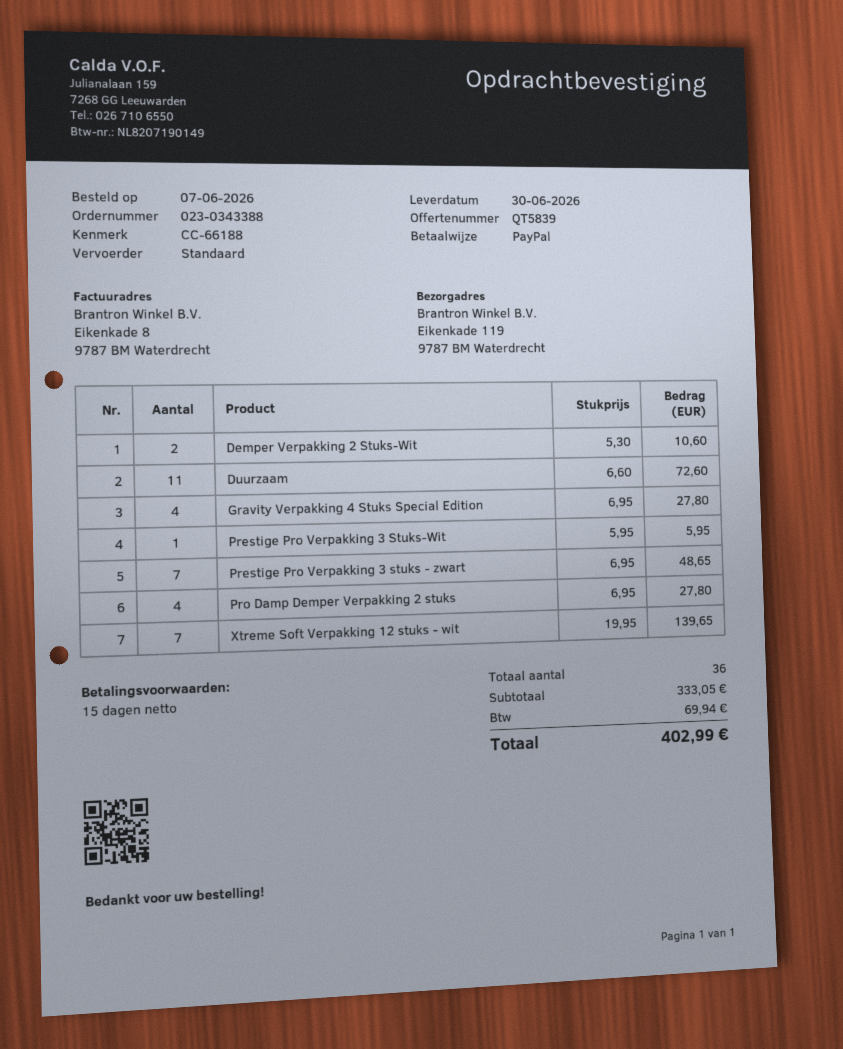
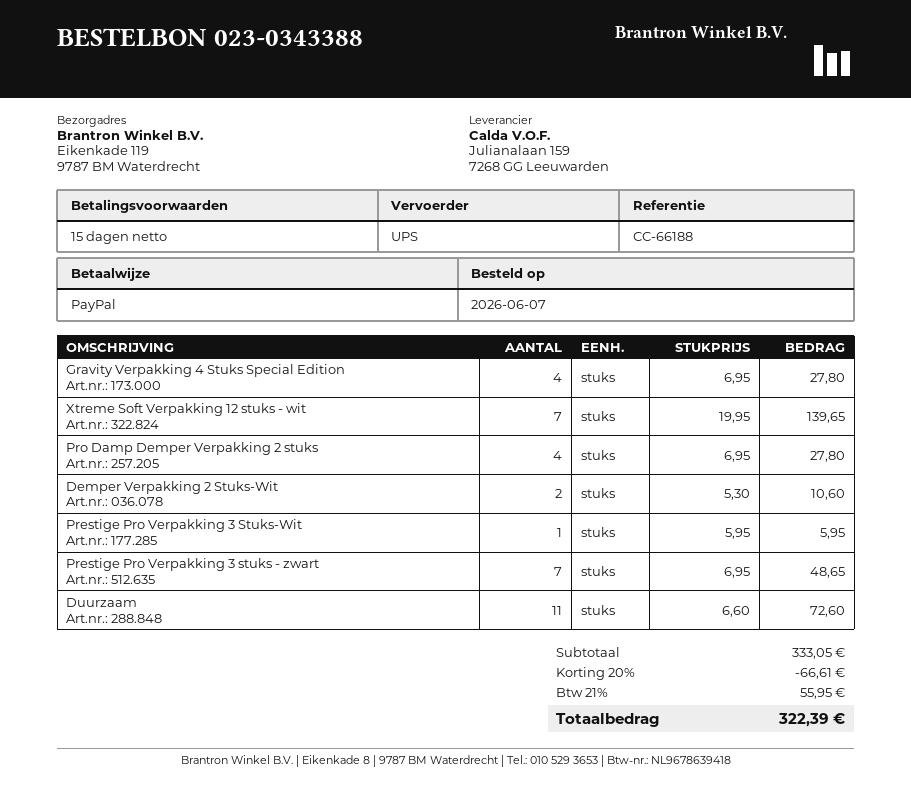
shipping method: standard -> UPS
discount: none -> 20% = 66.61
tax: 69.94 -> 55.95
total: 402.99 -> 322.39

